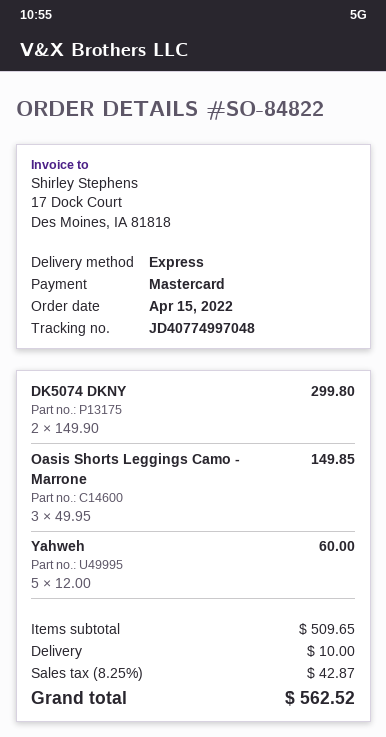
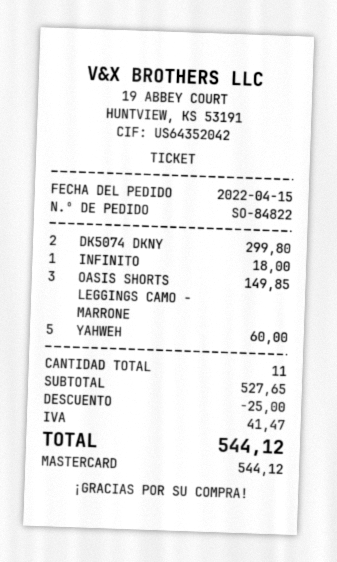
INFINITO: none -> 1 for 18.00
subtotal: 509.65 -> 527.65
discount: none -> 25.00
shipping: 10.00 -> none
tax: 42.87 -> 41.47
total: 562.52 -> 544.12

